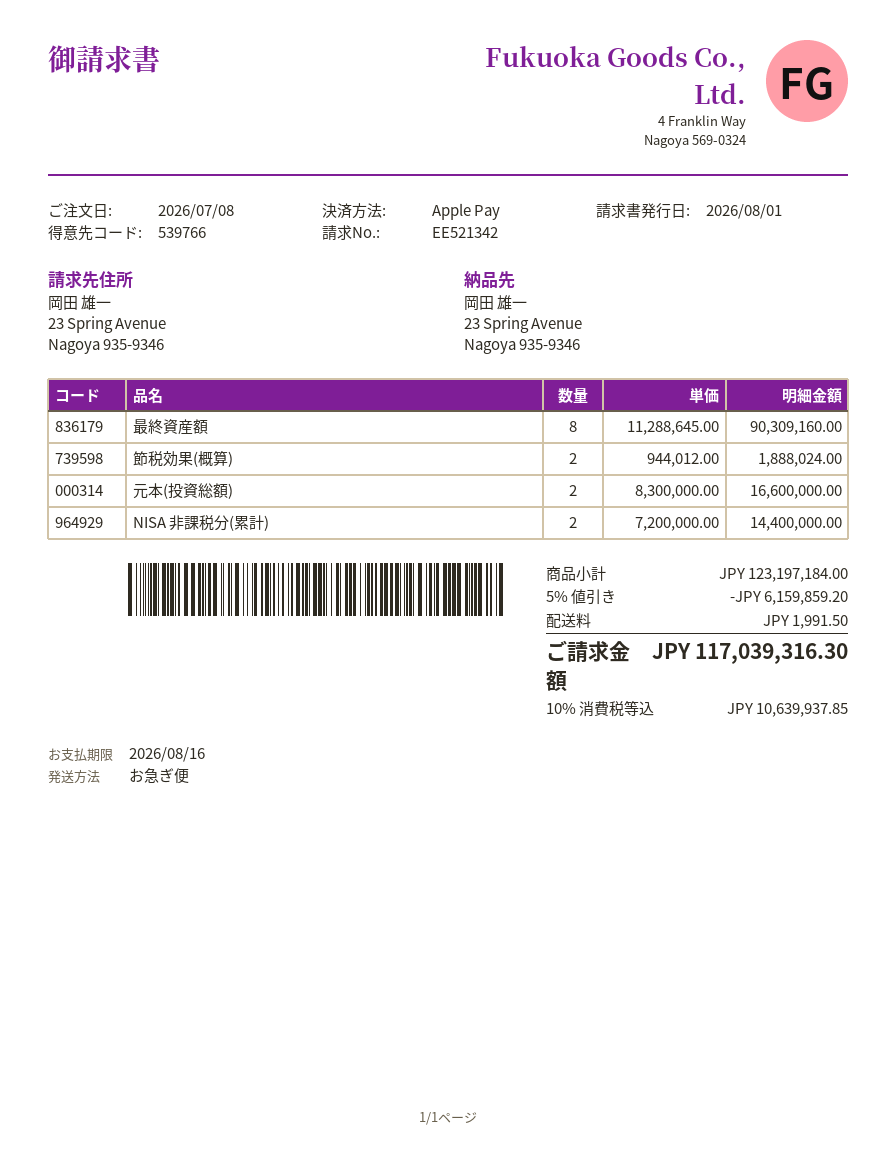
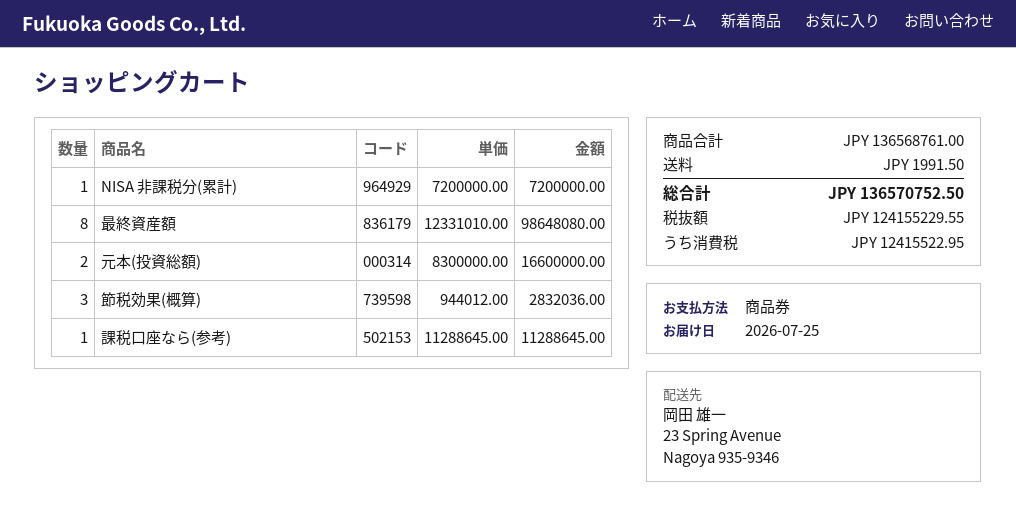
payment method: Apple Pay -> gift card
最終資産額: 8 x 11288645.00 = 90309160.00 -> 8 x 12331010.00 = 98648080.00
節税効果(概算): 2 x 944012.00 = 1888024.00 -> 3 x 944012.00 = 2832036.00
NISA 非課税分(累計): 2 x 7200000.00 = 14400000.00 -> 1 x 7200000.00 = 7200000.00
課税口座なら(参考): none -> 1 x 11288645.00 = 11288645.00
subtotal: 123197184.00 -> 136568761.00
discount: 5% = 6159859.20 -> none
tax: 10639937.85 -> 12415522.95
total: 117039316.30 -> 136570752.50

